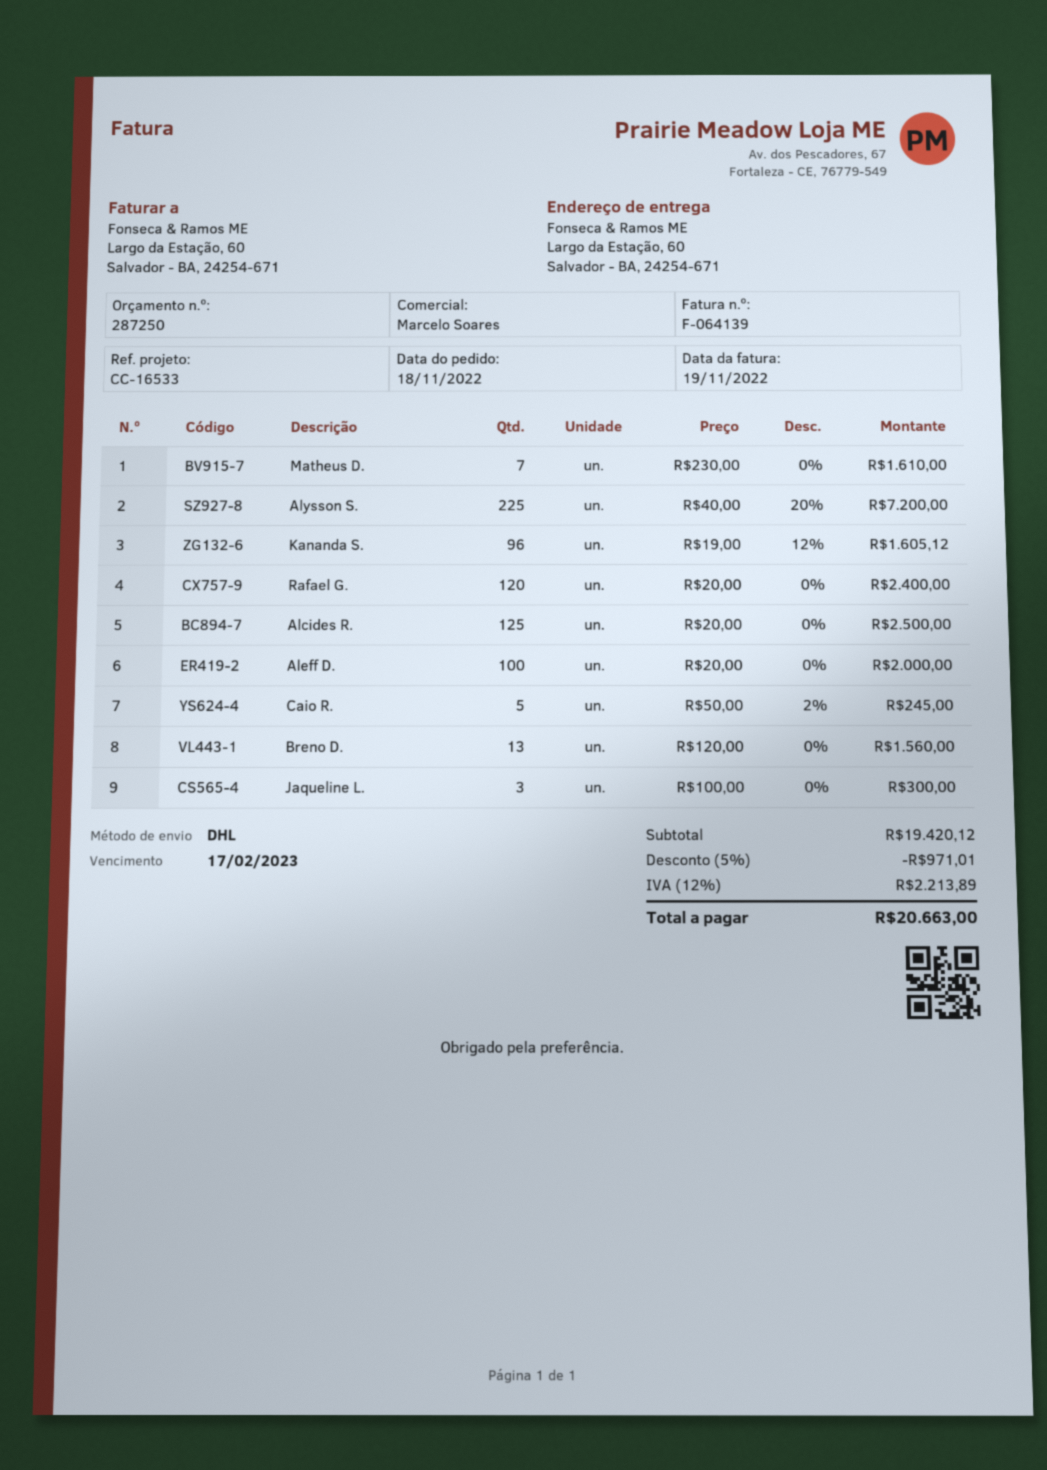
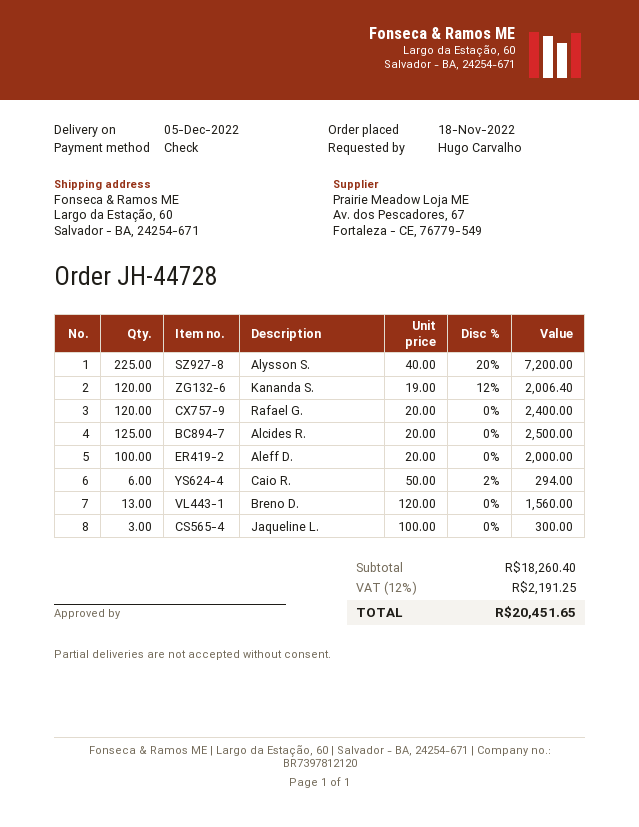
Matheus D.: 7 x 230.00 = 1610.00 -> none
Kananda S.: 96 x 19.00 - 12% = 1605.12 -> 120 x 19.00 - 12% = 2006.40
Caio R.: 5 x 50.00 - 2% = 245.00 -> 6 x 50.00 - 2% = 294.00
subtotal: 19420.12 -> 18260.40
discount: 5% = 971.01 -> none
tax: 12% = 2213.89 -> 12% = 2191.25
total: 20663.00 -> 20451.65

